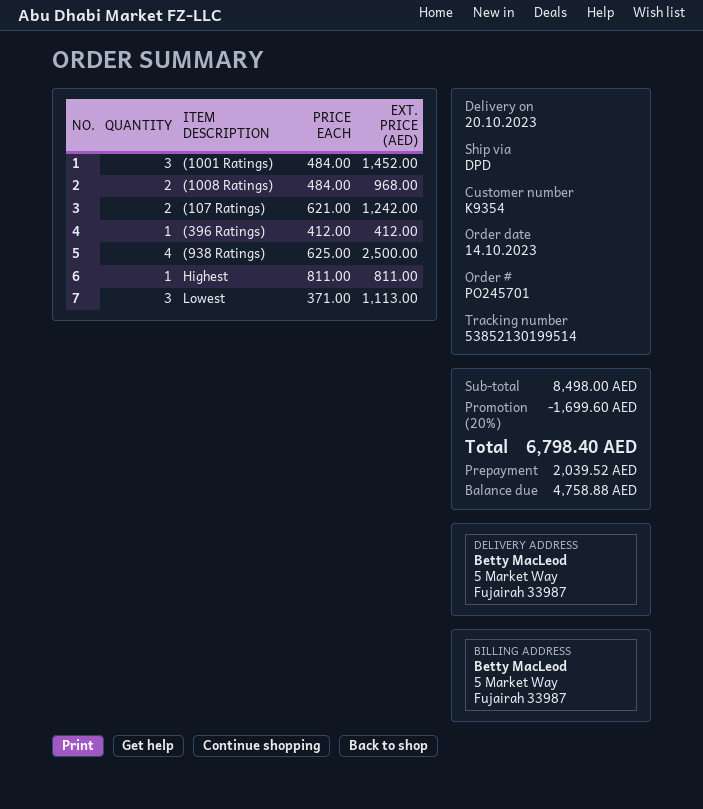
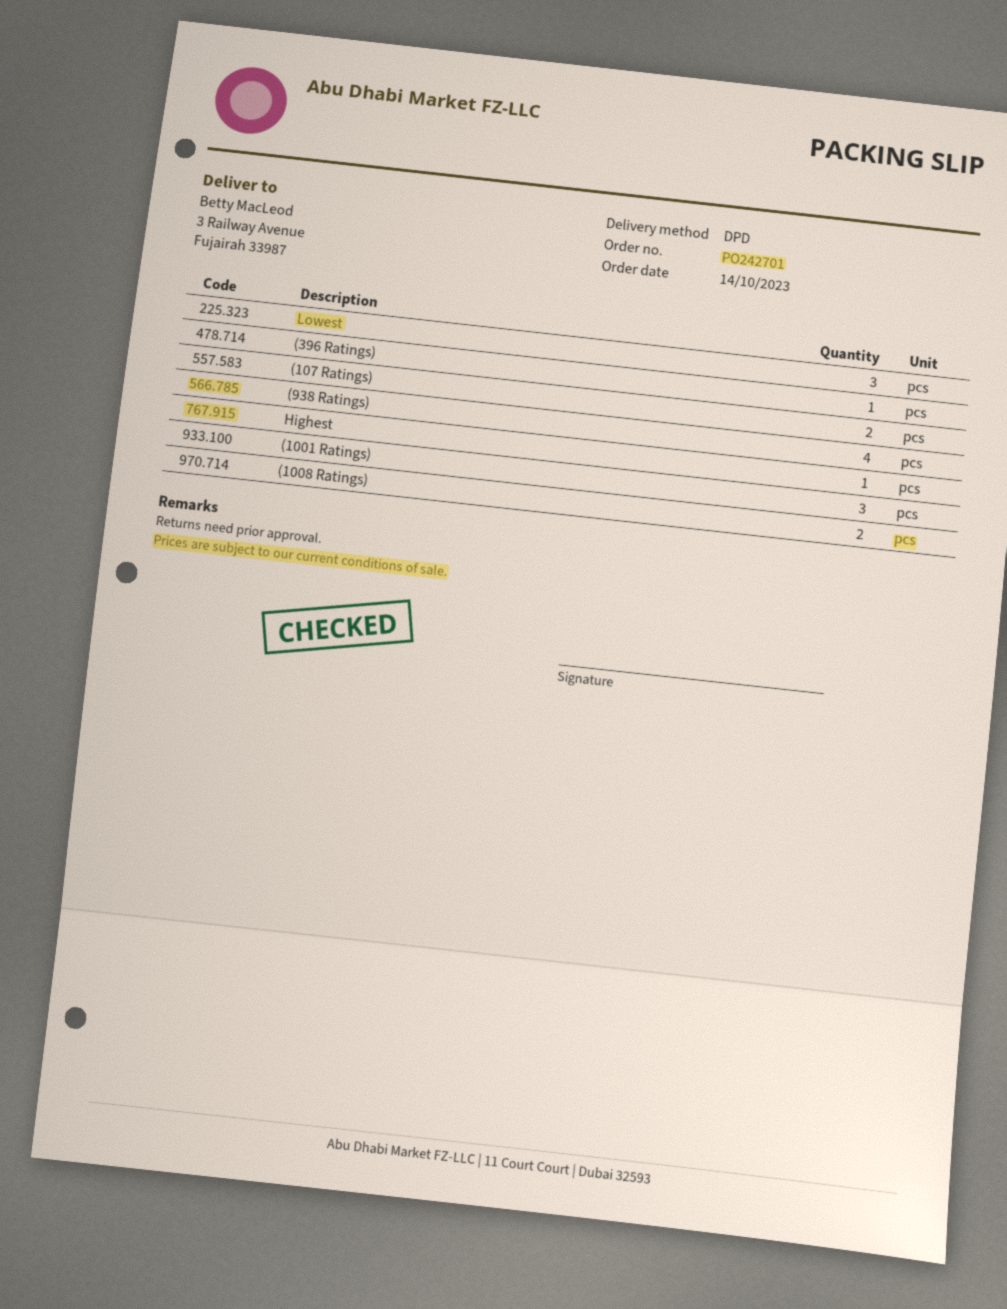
order number: PO245701 -> PO242701
ship to: 5 Market Way, Fujairah 33987 -> 3 Railway Avenue, Fujairah 33987

